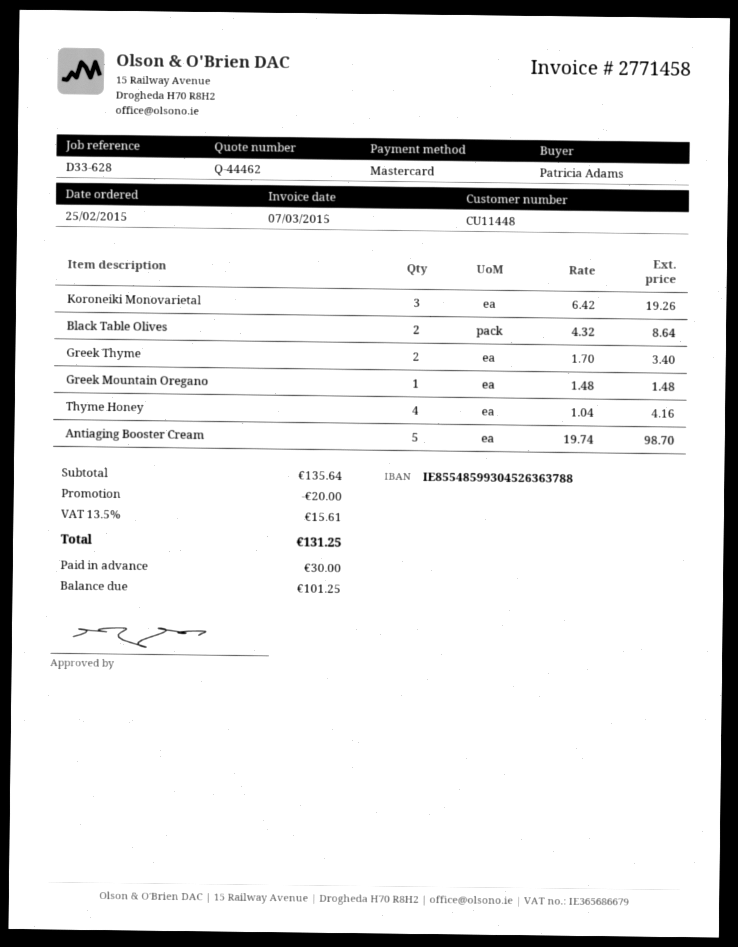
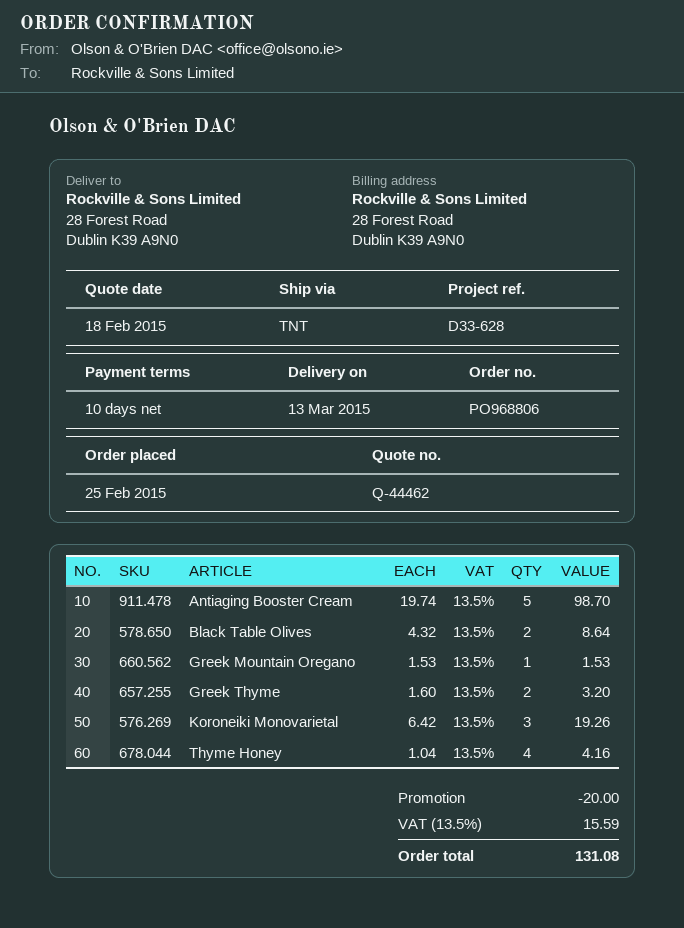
Greek Thyme: 2 x 1.70 = 3.40 -> 2 x 1.60 = 3.20
Greek Mountain Oregano: 1 x 1.48 = 1.48 -> 1 x 1.53 = 1.53
tax: 13.5% = 15.61 -> 13.5% = 15.59
total: 131.25 -> 131.08

